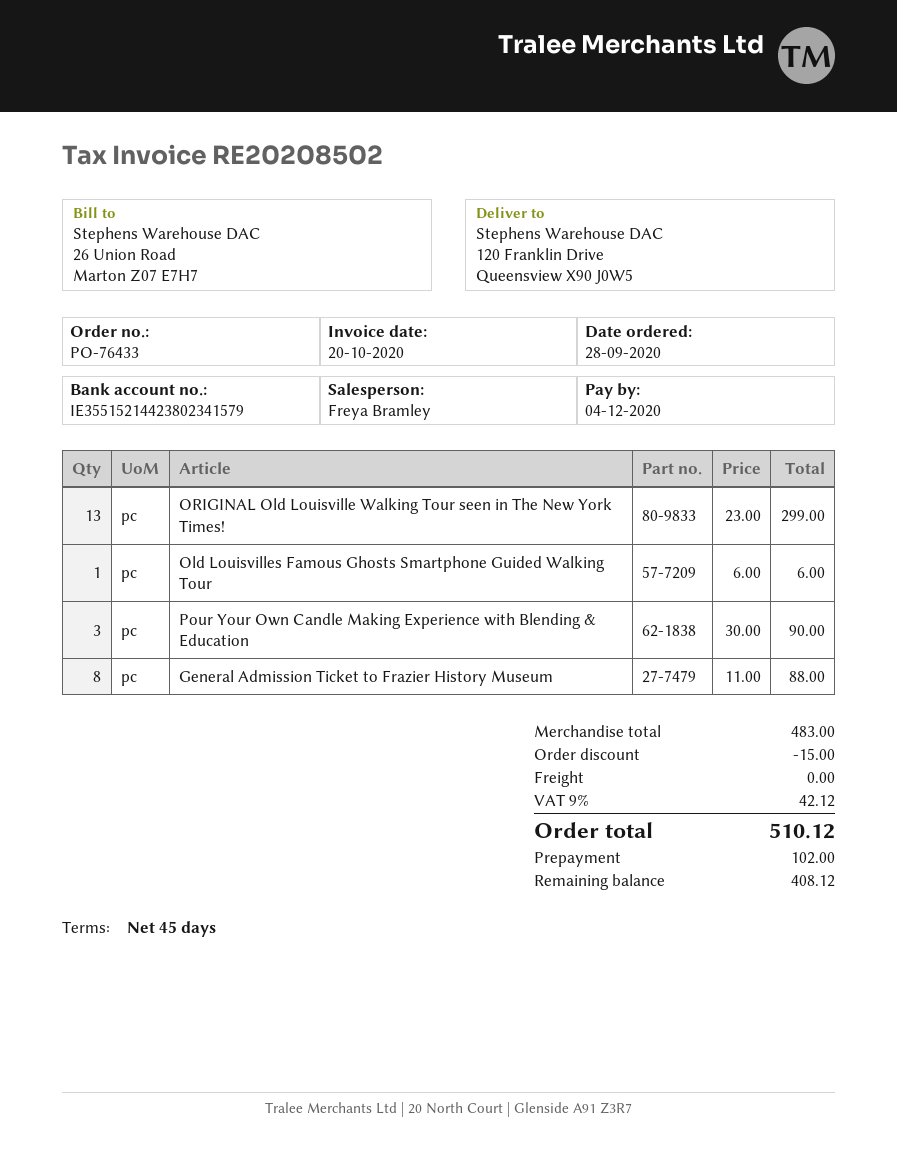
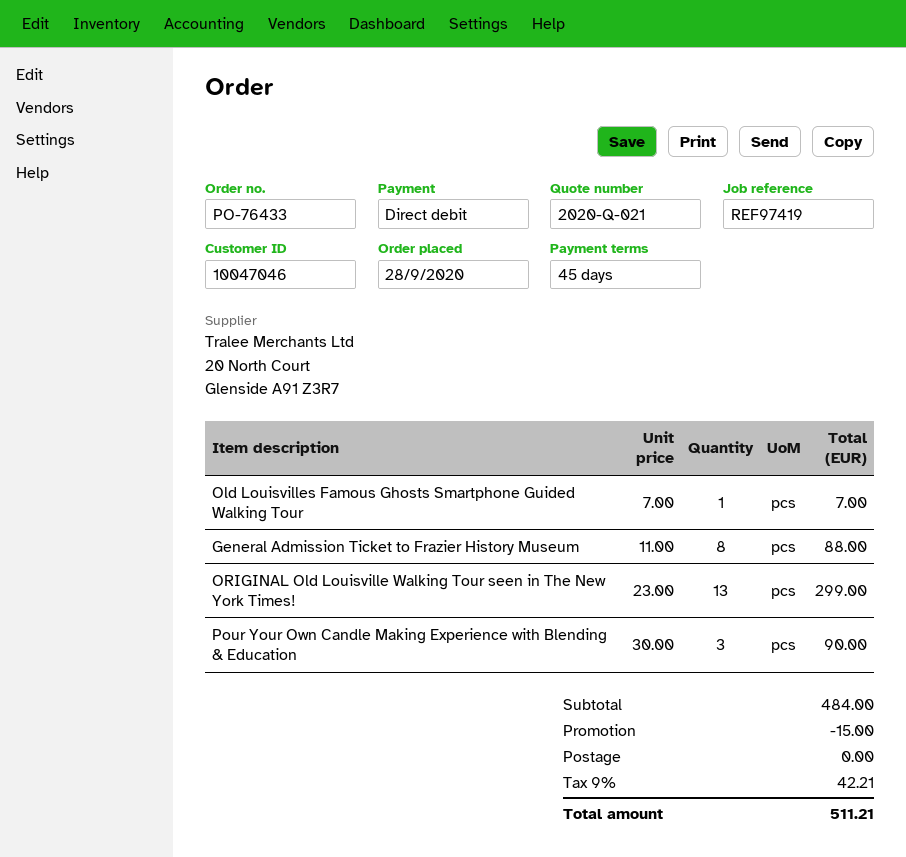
Old Louisvilles Famous Ghosts Smartphone Guided Walking Tour: 1 x 6.00 = 6.00 -> 1 x 7.00 = 7.00
subtotal: 483.00 -> 484.00
tax: 9% = 42.12 -> 9% = 42.21
total: 510.12 -> 511.21

